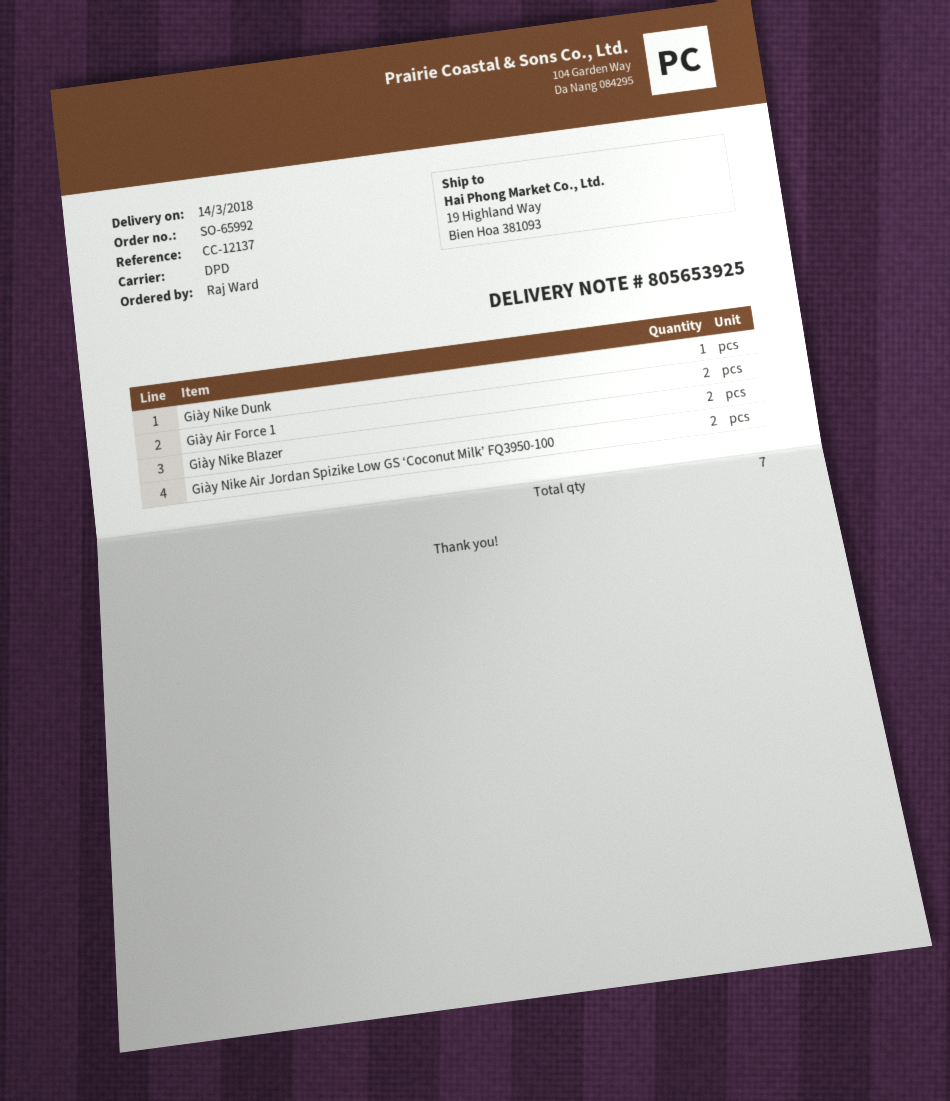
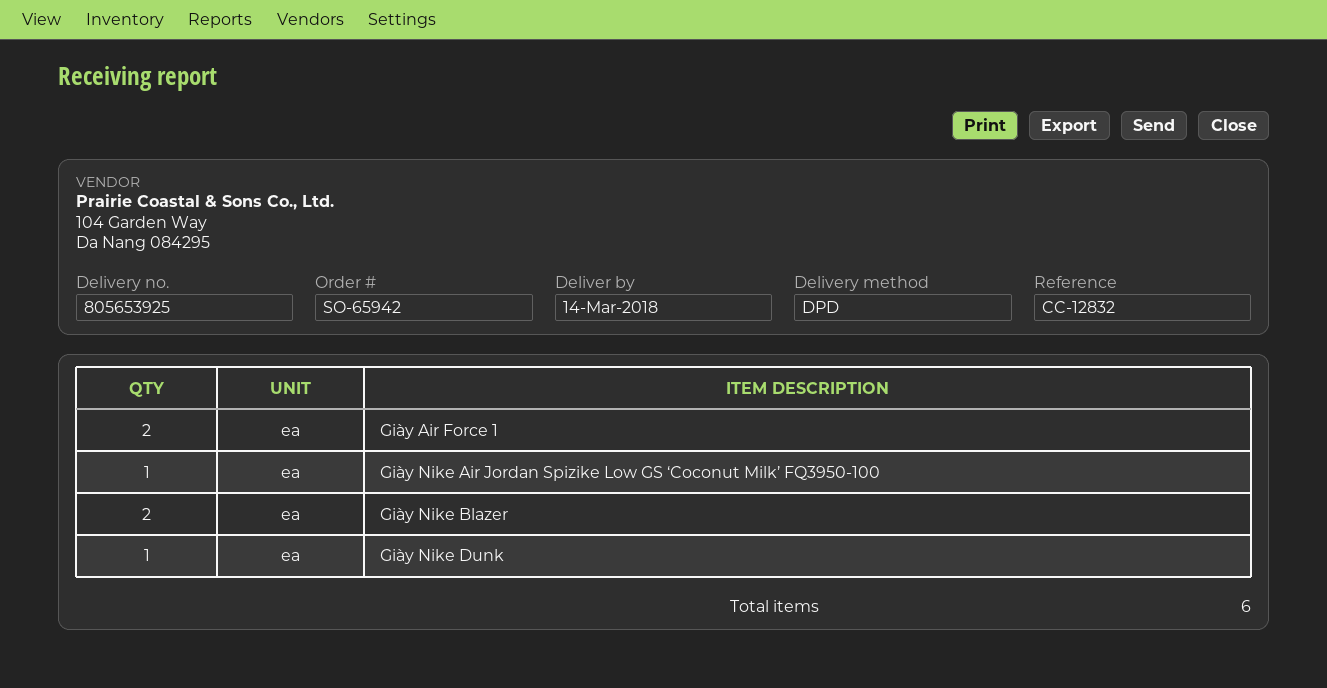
order number: SO-65992 -> SO-65942
reference: CC-12137 -> CC-12832
Giày Nike Air Jordan Spizike Low GS ‘Coconut Milk’ FQ3950-100: 2 -> 1
total quantity: 7 -> 6

